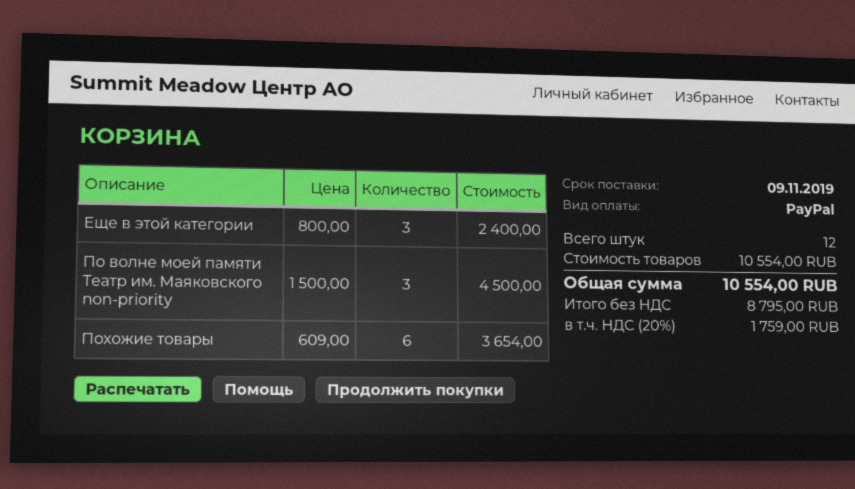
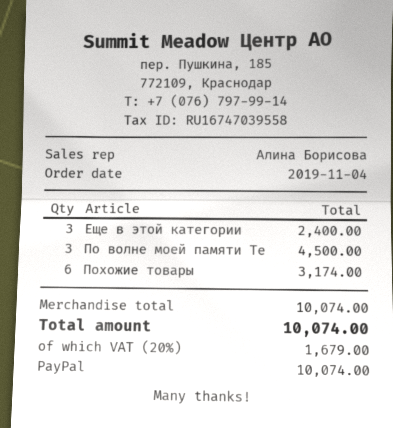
Похожие товары: 6 for 3654.00 -> 6 for 3174.00
subtotal: 10554.00 -> 10074.00
tax: 20% = 1759.00 -> 20% = 1679.00
total: 10554.00 -> 10074.00

